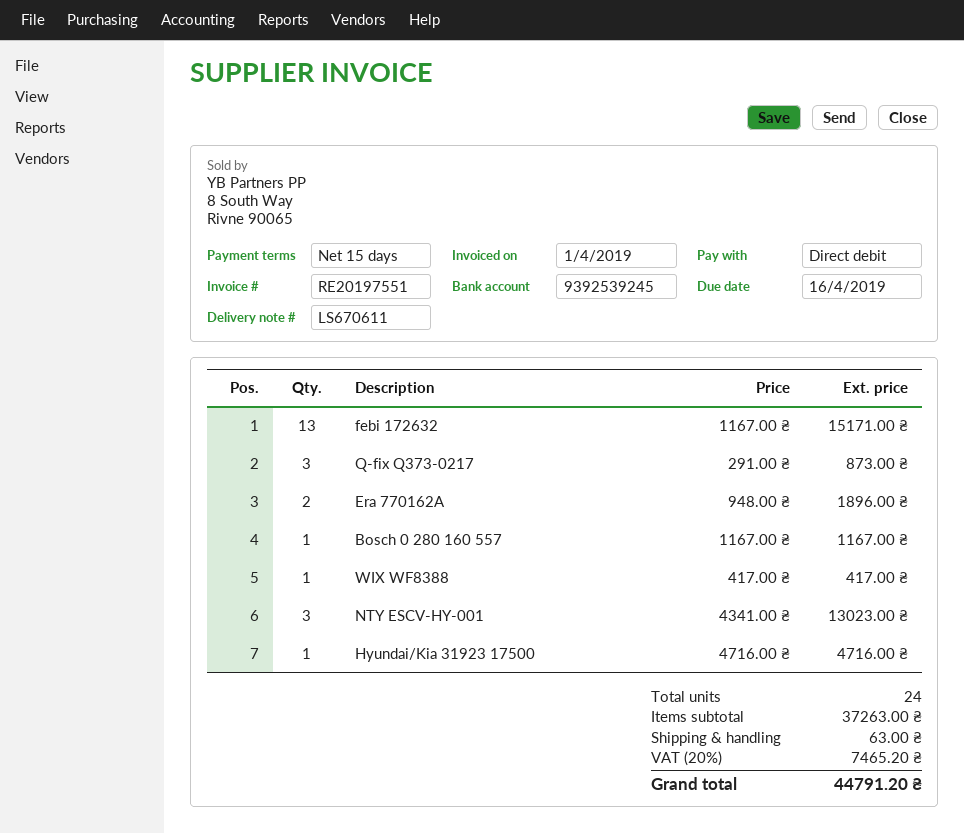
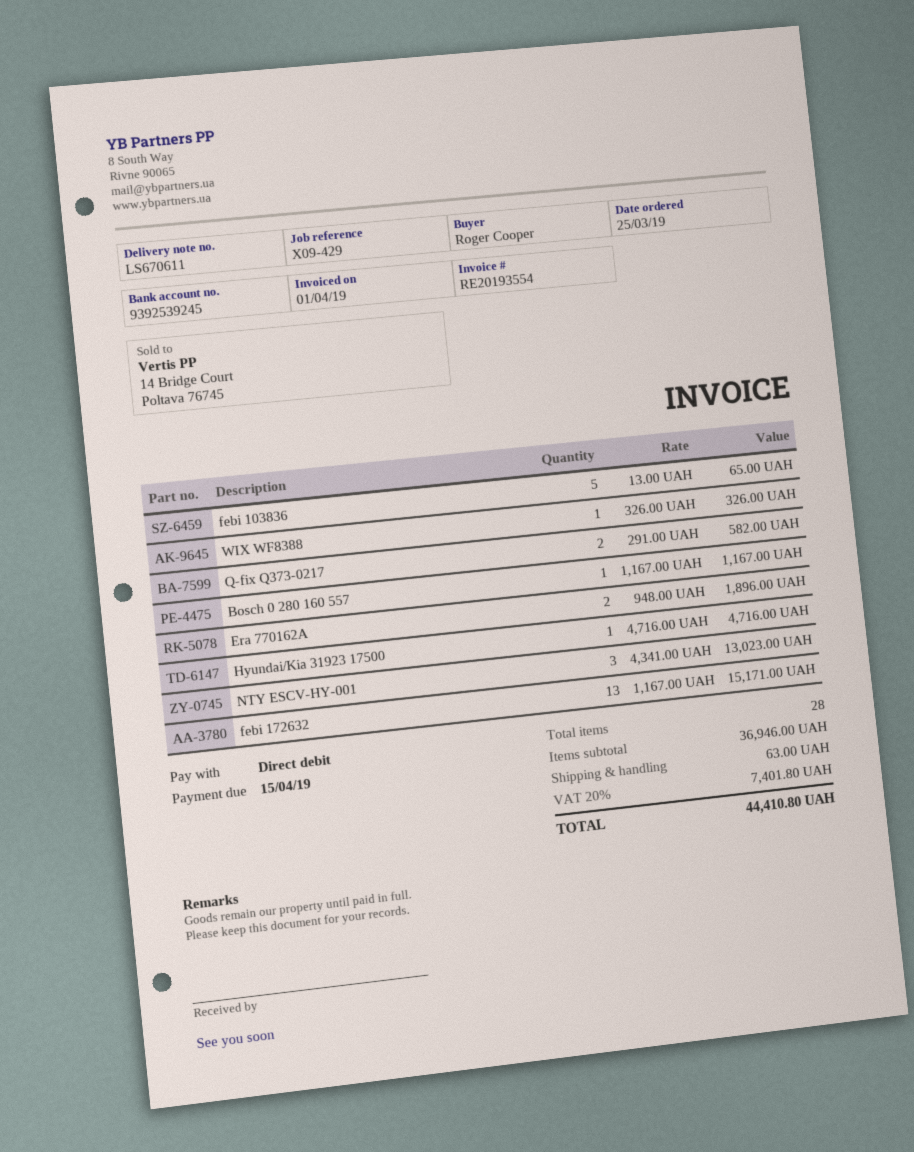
invoice number: RE20197551 -> RE20193554
due date: 2019-04-16 -> 2019-04-15
Q-fix Q373-0217: 3 x 291.00 = 873.00 -> 2 x 291.00 = 582.00
WIX WF8388: 1 x 417.00 = 417.00 -> 1 x 326.00 = 326.00
febi 103836: none -> 5 x 13.00 = 65.00
total quantity: 24 -> 28
subtotal: 37263.00 -> 36946.00
tax: 20% = 7465.20 -> 20% = 7401.80
total: 44791.20 -> 44410.80

